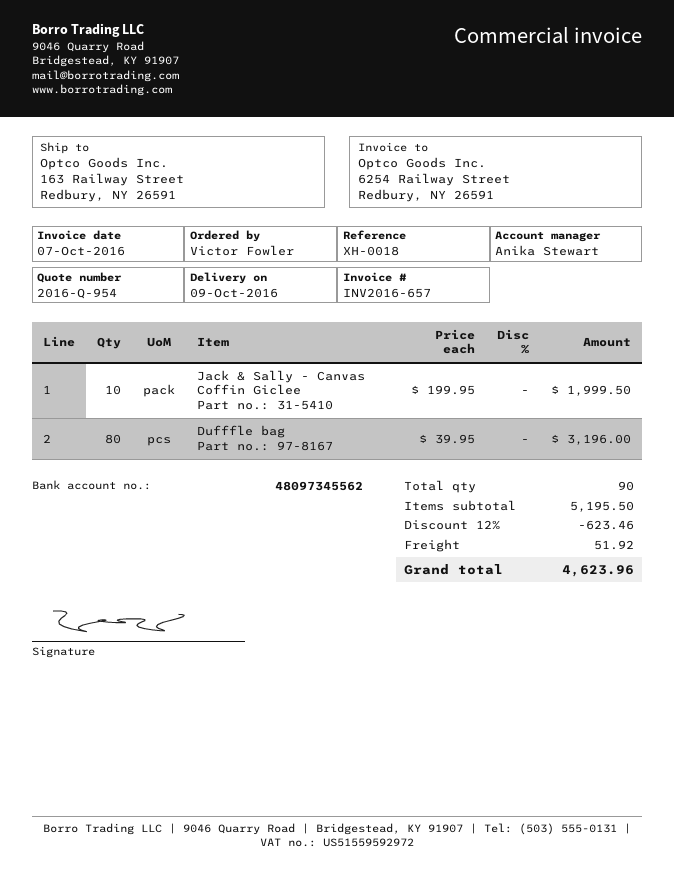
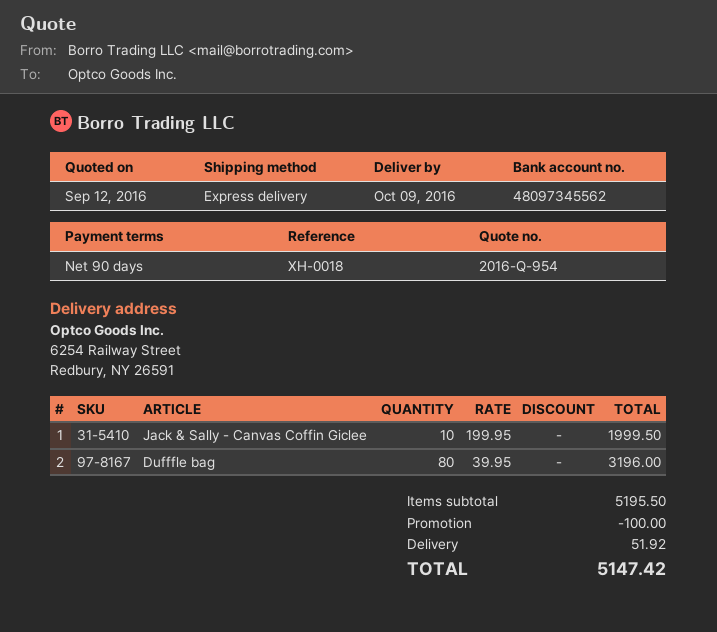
ship to: 163 Railway Street, Redbury, NY 26591 -> 6254 Railway Street, Redbury, NY 26591
discount: 623.46 -> 100.00
total: 4623.96 -> 5147.42

